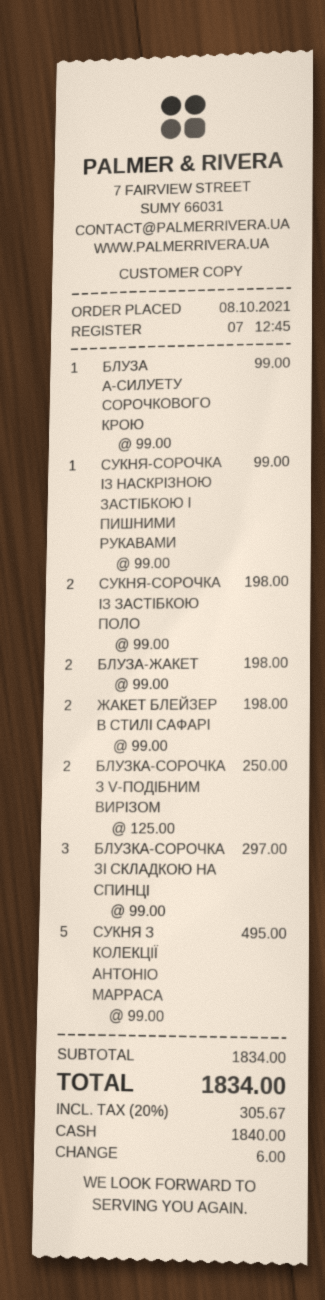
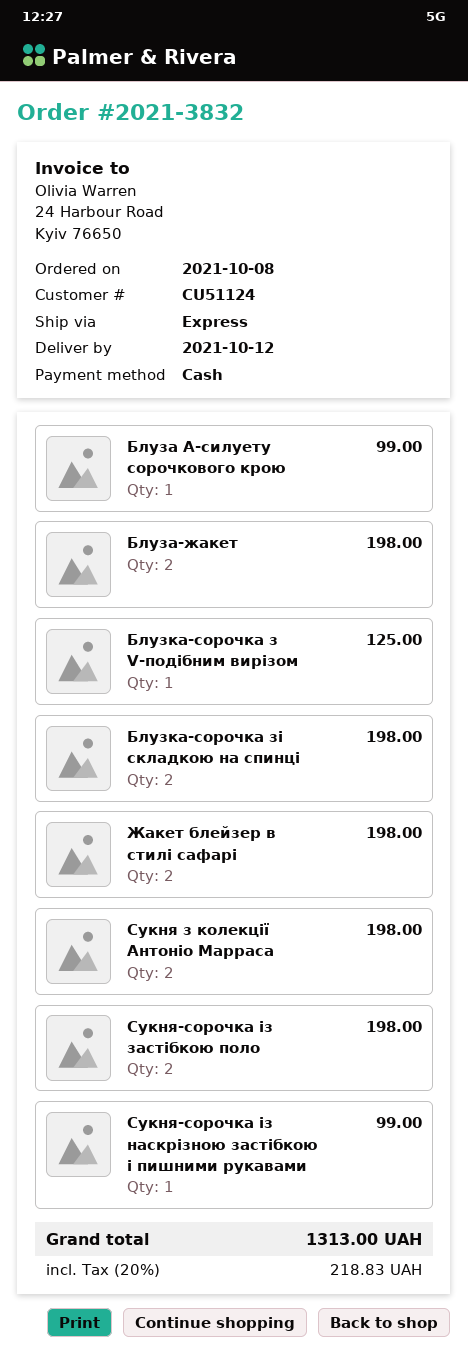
БЛУЗКА-СОРОЧКА З V-ПОДІБНИМ ВИРІЗОМ: 2 for 250.00 -> 1 for 125.00
БЛУЗКА-СОРОЧКА ЗІ СКЛАДКОЮ НА СПИНЦІ: 3 for 297.00 -> 2 for 198.00
СУКНЯ З КОЛЕКЦІЇ АНТОНІО МАРРАСА: 5 for 495.00 -> 2 for 198.00
tax: 20% = 305.67 -> 20% = 218.83
total: 1834.00 -> 1313.00

